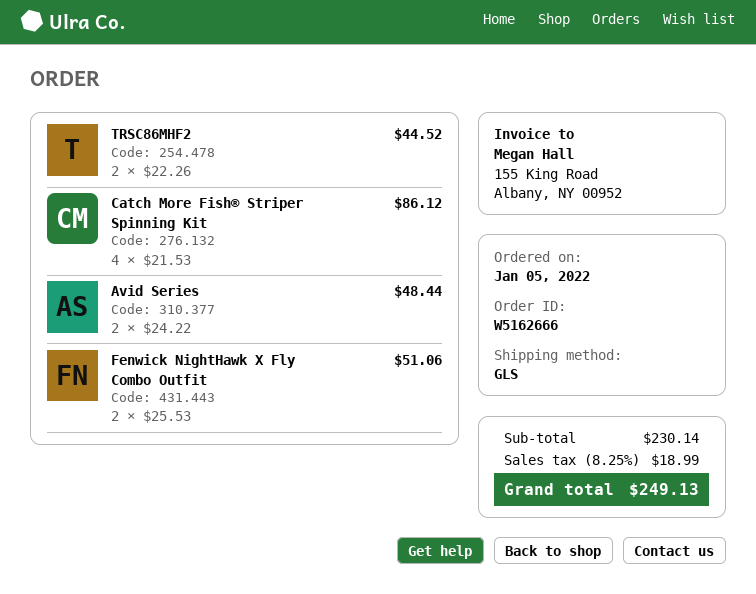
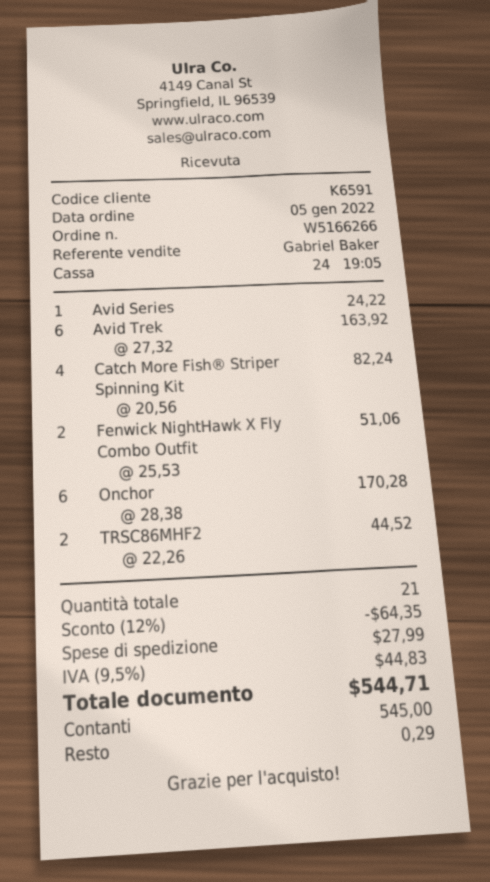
order number: W5162666 -> W5166266
Catch More Fish® Striper Spinning Kit: 4 x 21.53 = 86.12 -> 4 x 20.56 = 82.24
Avid Series: 2 x 24.22 = 48.44 -> 1 x 24.22 = 24.22
Avid Trek: none -> 6 x 27.32 = 163.92
Onchor: none -> 6 x 28.38 = 170.28
discount: none -> 12% = 64.35
shipping: none -> 27.99
tax: 8.25% = 18.99 -> 9.5% = 44.83
total: 249.13 -> 544.71

